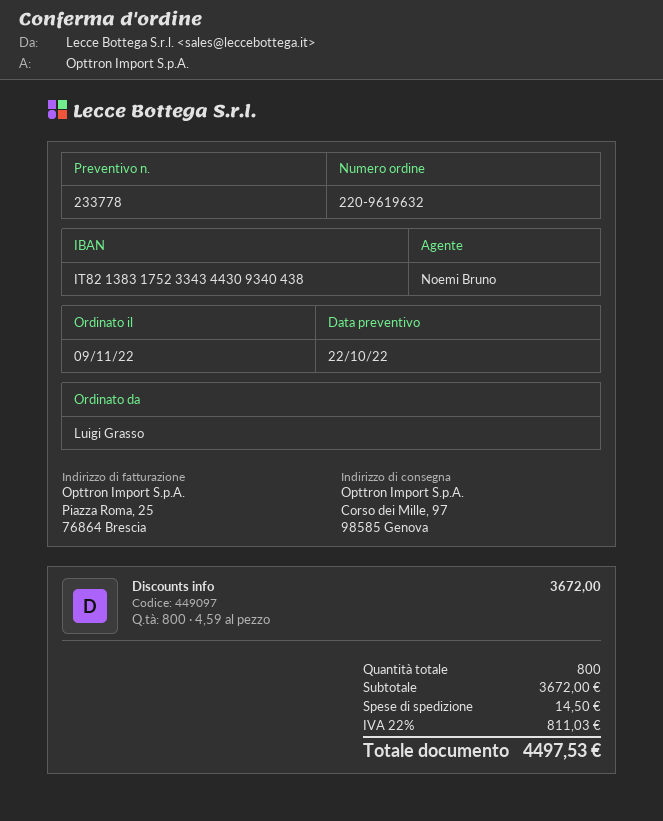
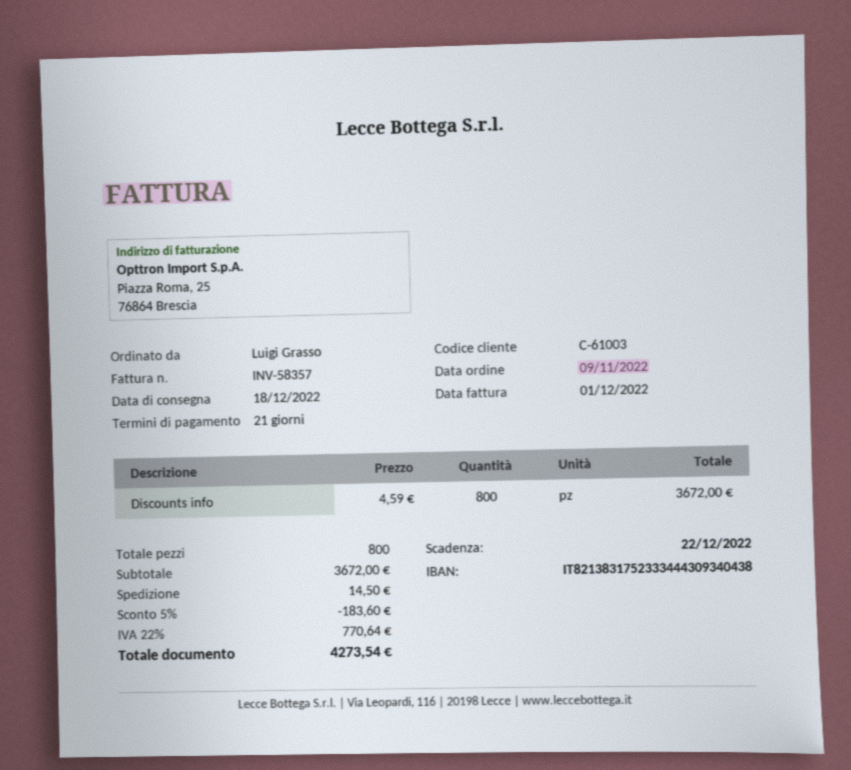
bank account: IT8213831752334344309340438 -> IT8213831752333444309340438
discount: none -> 5% = 183.60
tax: 22% = 811.03 -> 22% = 770.64
total: 4497.53 -> 4273.54

